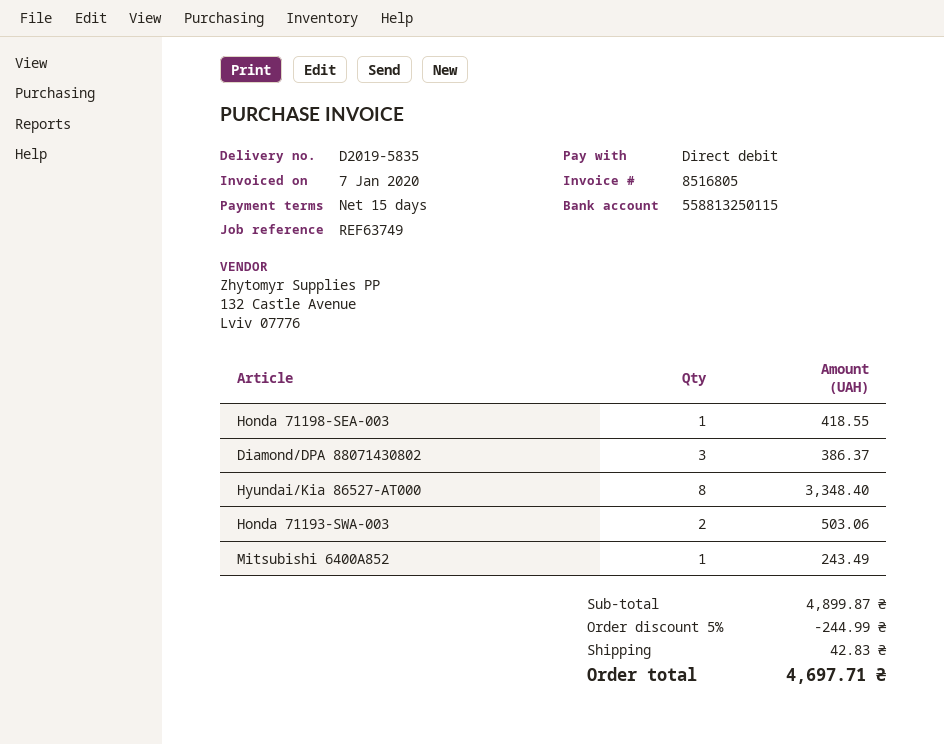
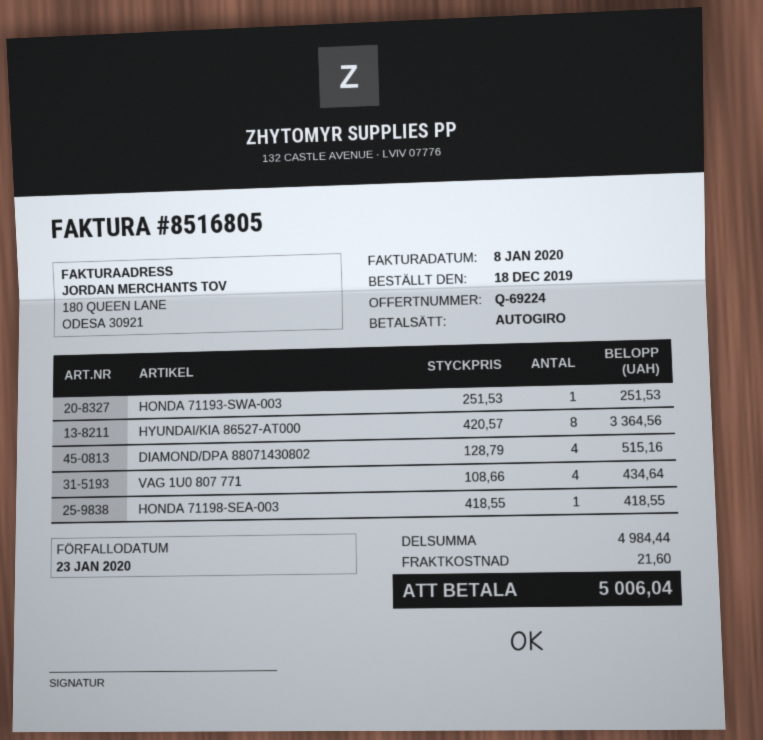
invoice date: 2020-01-07 -> 2020-01-08
Diamond/DPA 88071430802: 3 for 386.37 -> 4 for 515.16
Hyundai/Kia 86527-AT000: 8 for 3348.40 -> 8 for 3364.56
Honda 71193-SWA-003: 2 for 503.06 -> 1 for 251.53
Mitsubishi 6400A852: 1 for 243.49 -> none
VAG 1U0 807 771: none -> 4 for 434.64
subtotal: 4899.87 -> 4984.44
discount: 5% = 244.99 -> none
shipping: 42.83 -> 21.60
total: 4697.71 -> 5006.04

